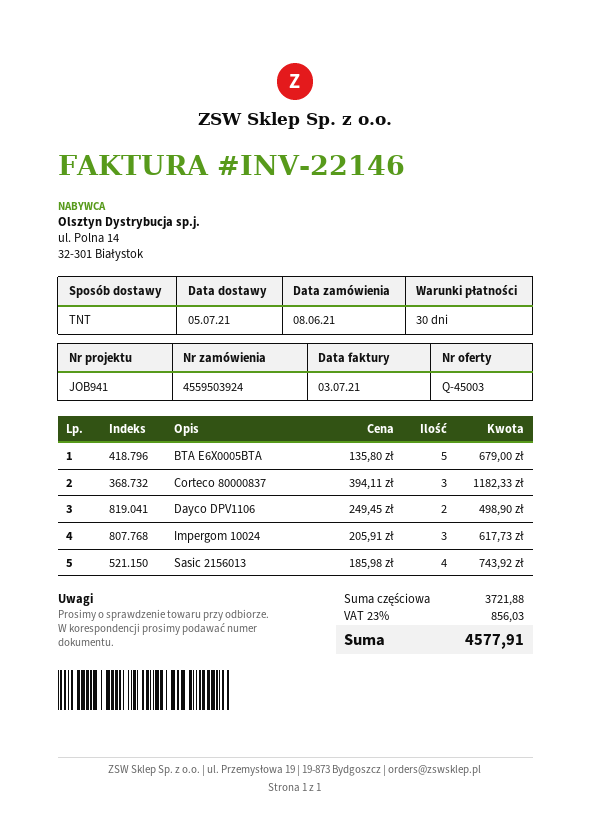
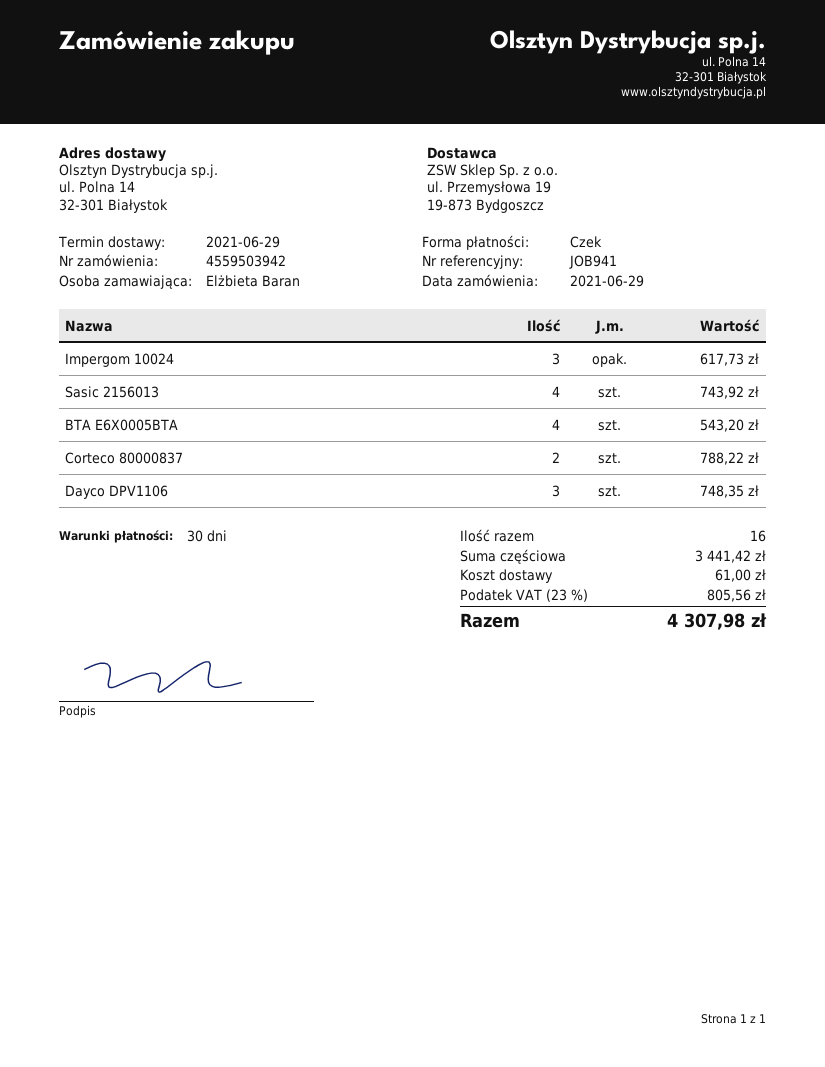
order number: 4559503924 -> 4559503942
order date: 2021-06-08 -> 2021-06-29
delivery date: 2021-07-05 -> 2021-06-29
BTA E6X0005BTA: 5 for 679.00 -> 4 for 543.20
Corteco 80000837: 3 for 1182.33 -> 2 for 788.22
Dayco DPV1106: 2 for 498.90 -> 3 for 748.35
subtotal: 3721.88 -> 3441.42
shipping: none -> 61.00
tax: 23% = 856.03 -> 23% = 805.56
total: 4577.91 -> 4307.98

